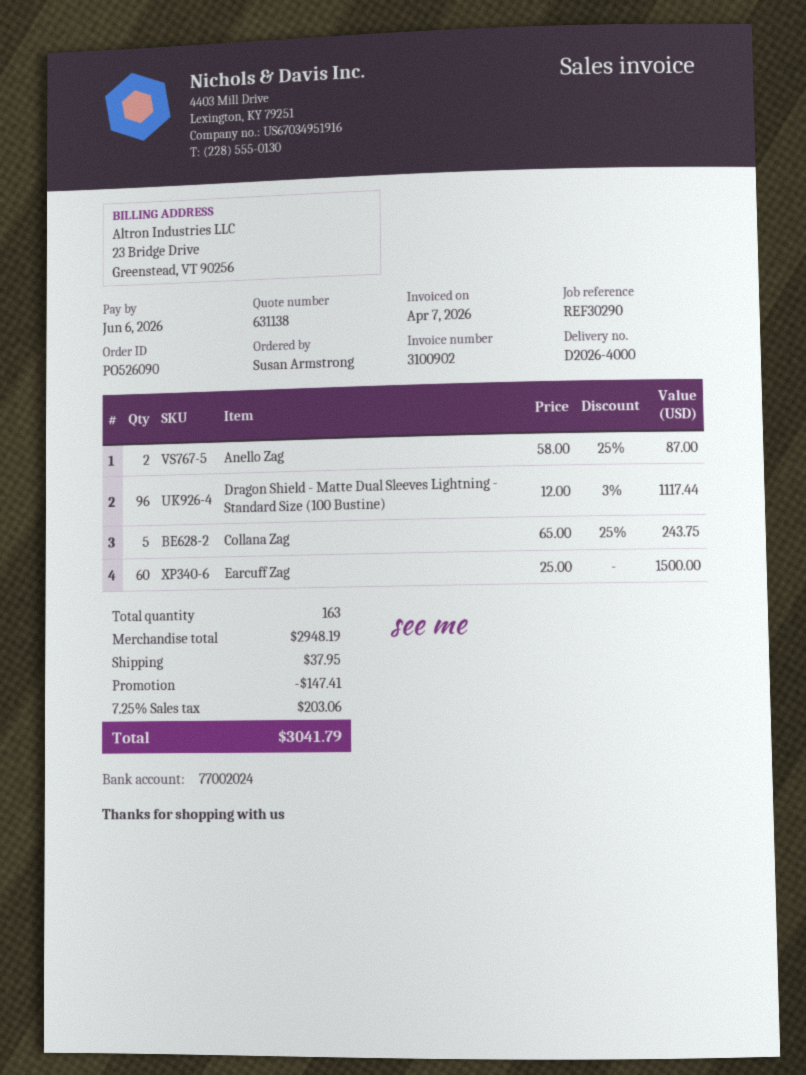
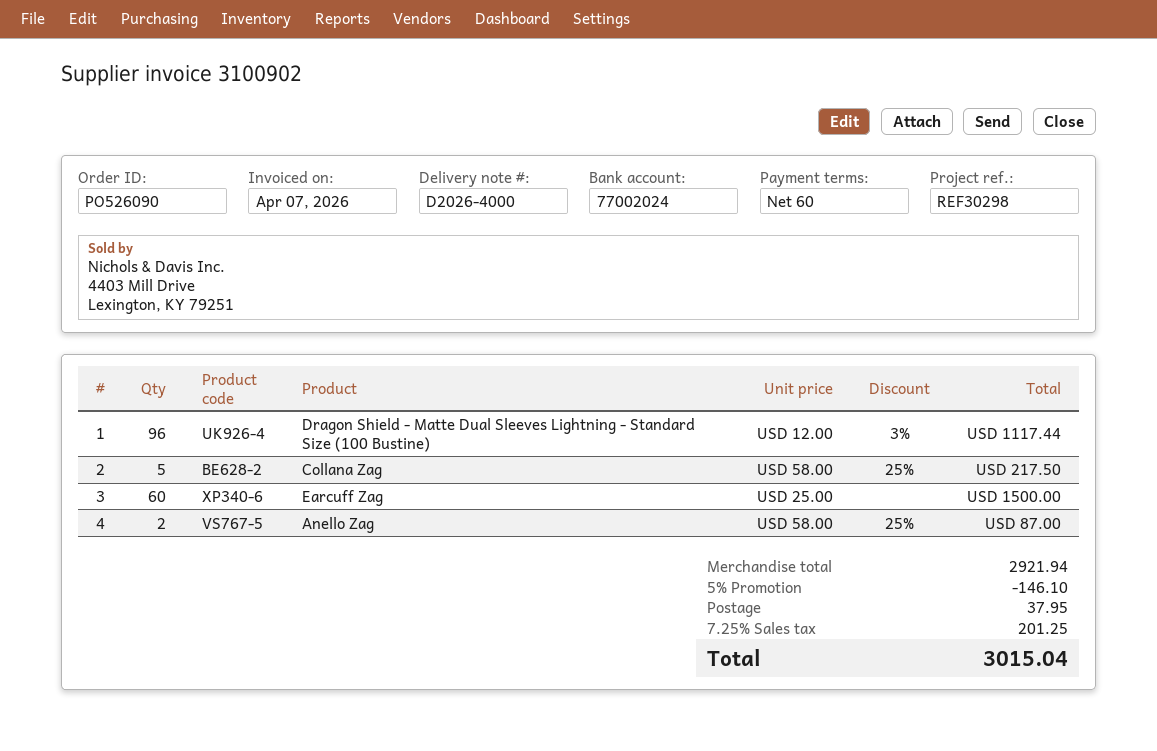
reference: REF30290 -> REF30298
Collana Zag: 5 x 65.00 - 25% = 243.75 -> 5 x 58.00 - 25% = 217.50
subtotal: 2948.19 -> 2921.94
discount: 147.41 -> 146.10
tax: 7.25% = 203.06 -> 7.25% = 201.25
total: 3041.79 -> 3015.04

